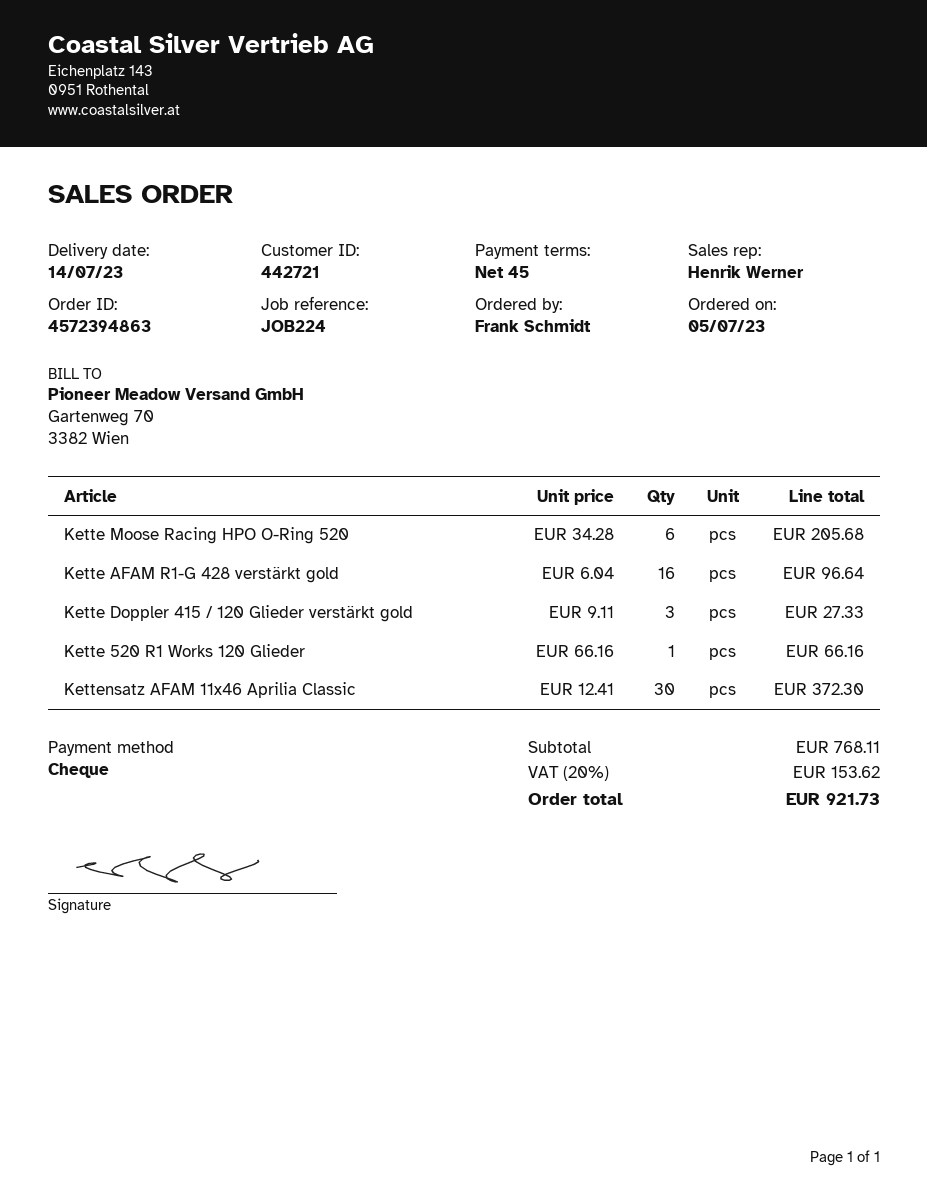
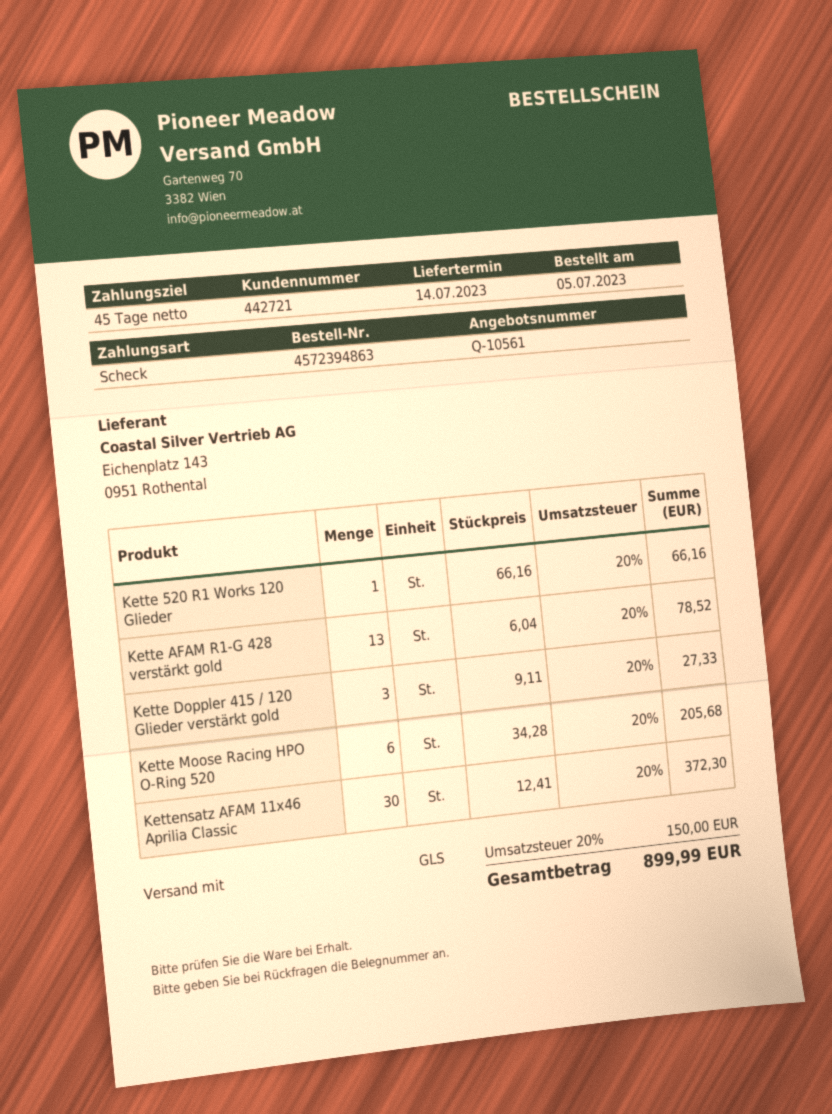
Kette AFAM R1-G 428 verstärkt gold: 16 x 6.04 = 96.64 -> 13 x 6.04 = 78.52
tax: 20% = 153.62 -> 20% = 150.00
total: 921.73 -> 899.99

